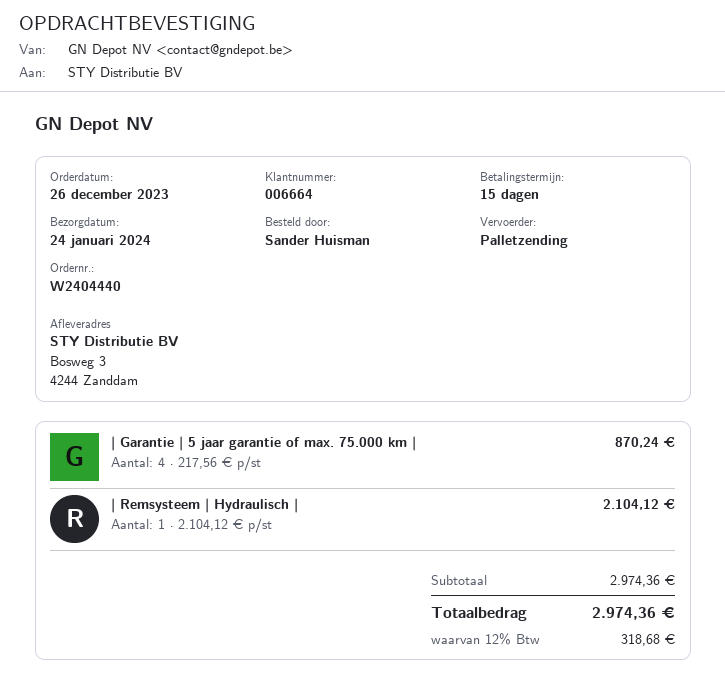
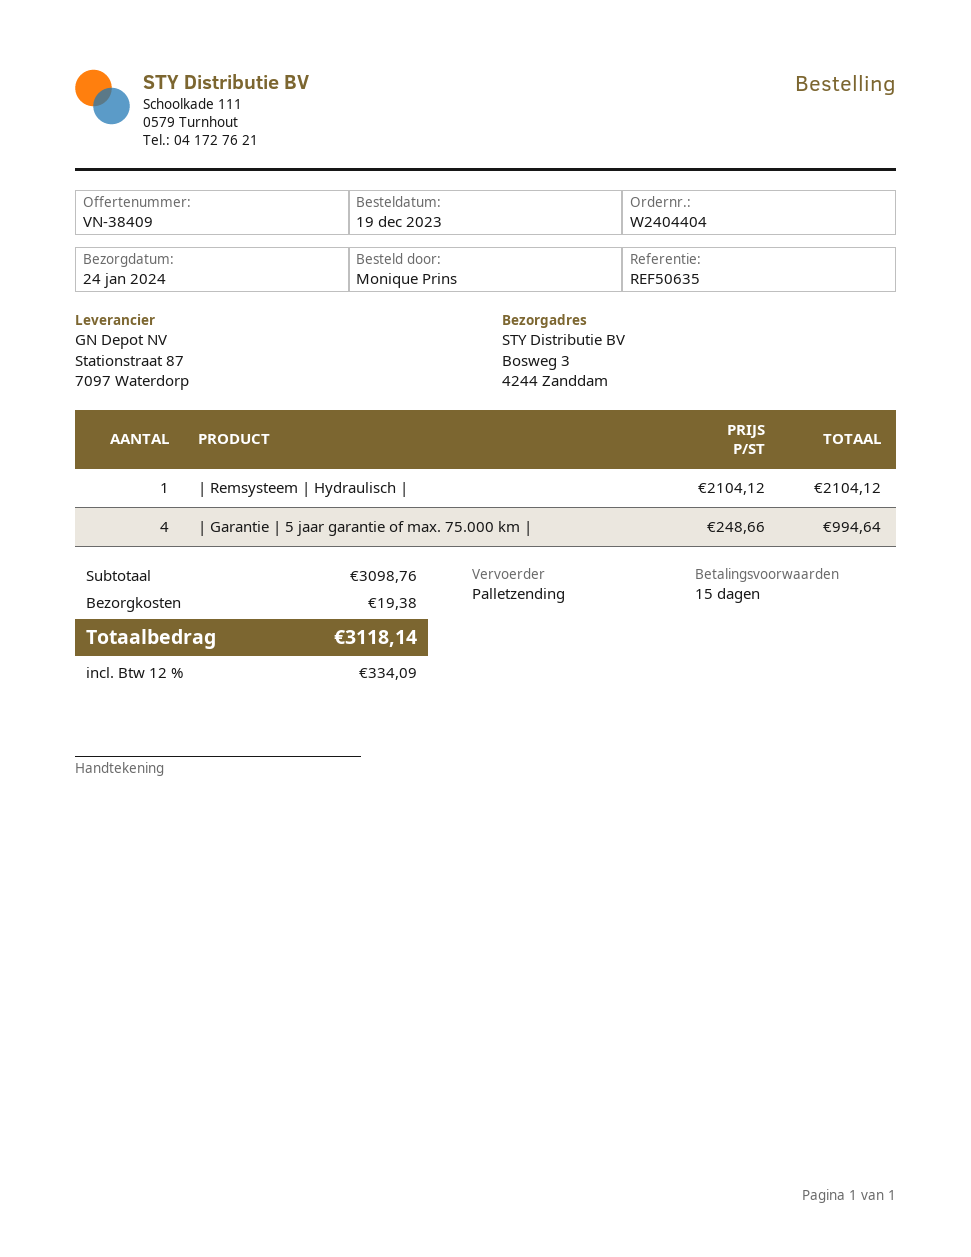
order number: W2404440 -> W2404404
order date: 2023-12-26 -> 2023-12-19
ordered by: Sander Huisman -> Monique Prins
| Garantie | 5 jaar garantie of max. 75.000 km |: 4 x 217.56 = 870.24 -> 4 x 248.66 = 994.64
subtotal: 2974.36 -> 3098.76
shipping: none -> 19.38
tax: 12% = 318.68 -> 12% = 334.09
total: 2974.36 -> 3118.14

